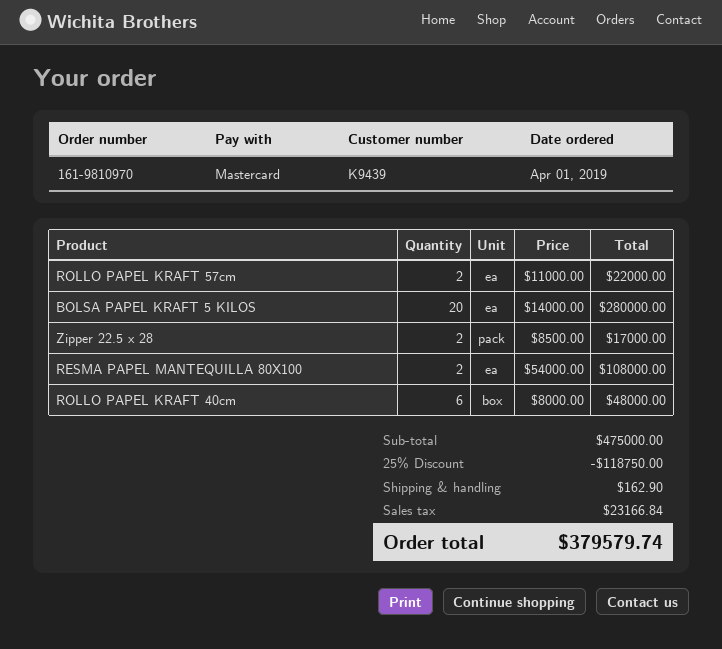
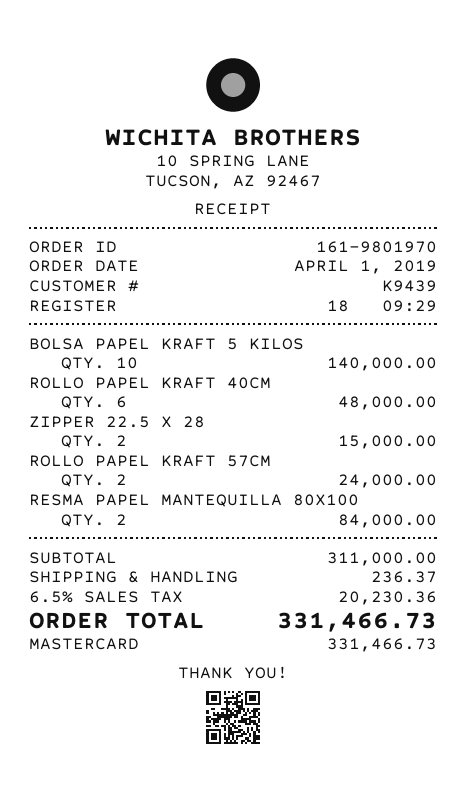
order number: 161-9810970 -> 161-9801970
ROLLO PAPEL KRAFT 57cm: 2 for 22000.00 -> 2 for 24000.00
BOLSA PAPEL KRAFT 5 KILOS: 20 for 280000.00 -> 10 for 140000.00
Zipper 22.5 x 28: 2 for 17000.00 -> 2 for 15000.00
RESMA PAPEL MANTEQUILLA 80X100: 2 for 108000.00 -> 2 for 84000.00
subtotal: 475000.00 -> 311000.00
discount: 25% = 118750.00 -> none
shipping: 162.90 -> 236.37
tax: 23166.84 -> 20230.36
total: 379579.74 -> 331466.73

